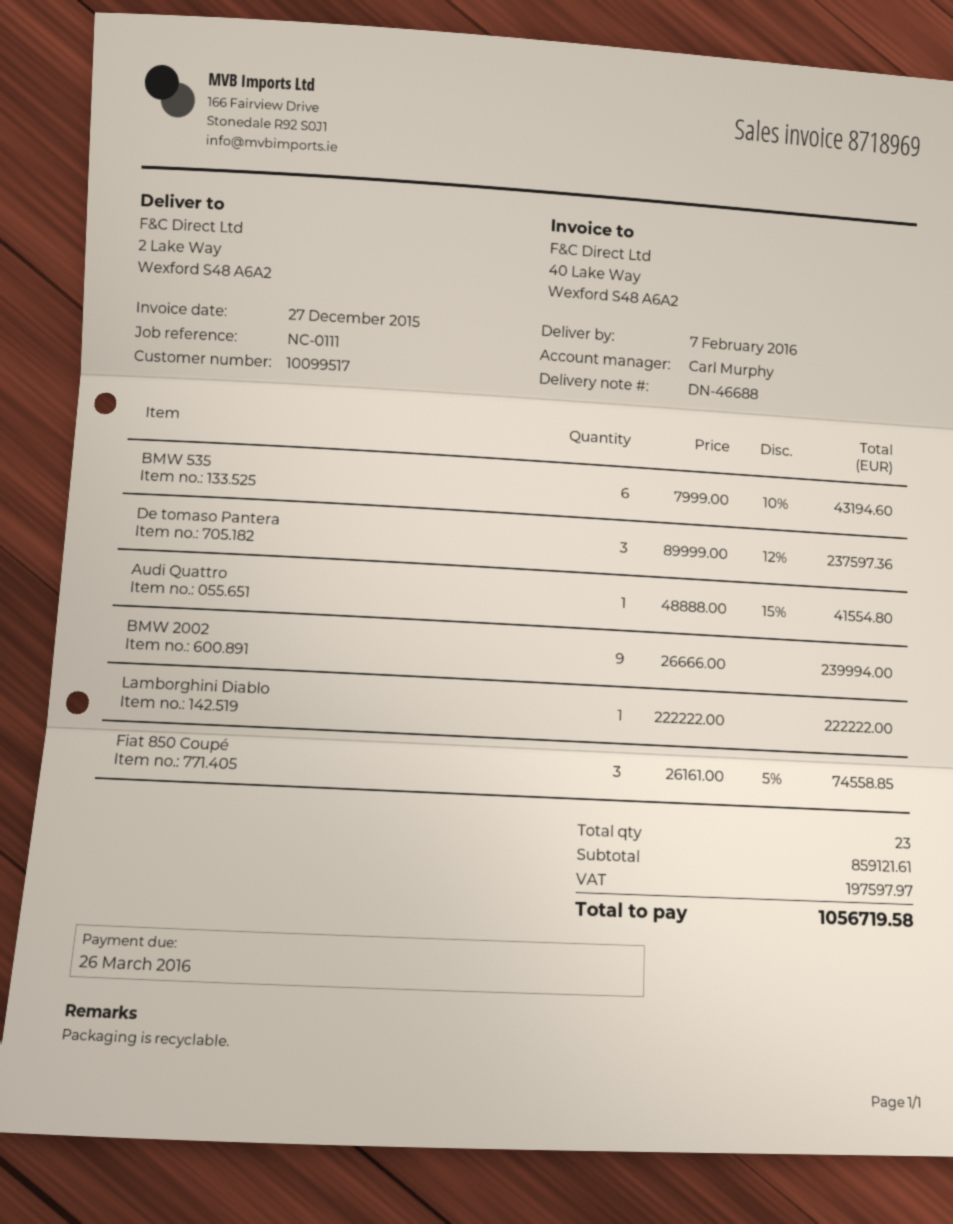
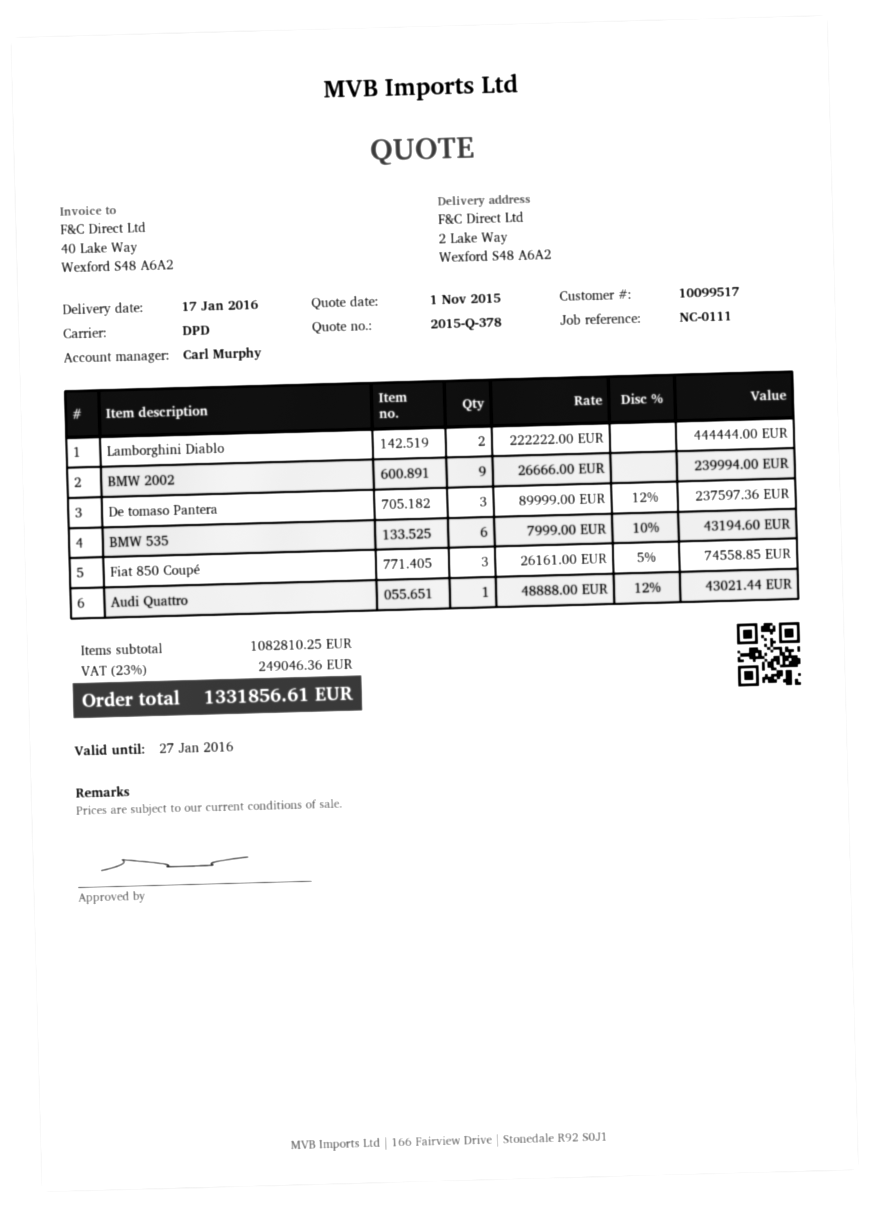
delivery date: 2016-02-07 -> 2016-01-17
Audi Quattro: 1 x 48888.00 - 15% = 41554.80 -> 1 x 48888.00 - 12% = 43021.44
Lamborghini Diablo: 1 x 222222.00 = 222222.00 -> 2 x 222222.00 = 444444.00
subtotal: 859121.61 -> 1082810.25
tax: 197597.97 -> 249046.36
total: 1056719.58 -> 1331856.61

